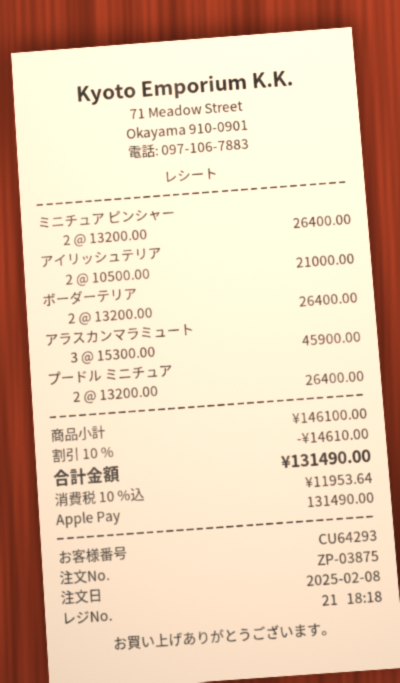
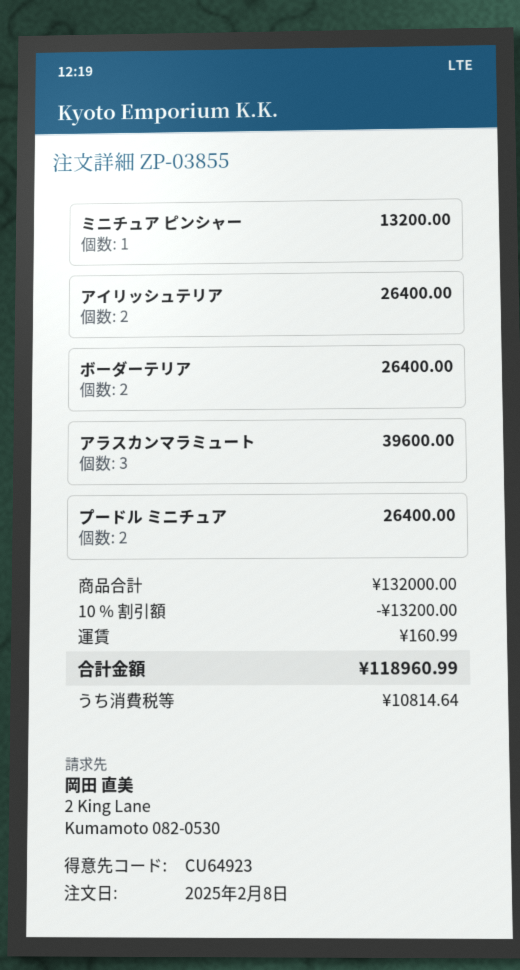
order number: ZP-03875 -> ZP-03855
customer number: CU64293 -> CU64923
ミニチュア ピンシャー: 2 for 26400.00 -> 1 for 13200.00
アイリッシュテリア: 2 for 21000.00 -> 2 for 26400.00
アラスカンマラミュート: 3 for 45900.00 -> 3 for 39600.00
subtotal: 146100.00 -> 132000.00
discount: 10% = 14610.00 -> 10% = 13200.00
shipping: none -> 160.99
tax: 11953.64 -> 10814.64
total: 131490.00 -> 118960.99

